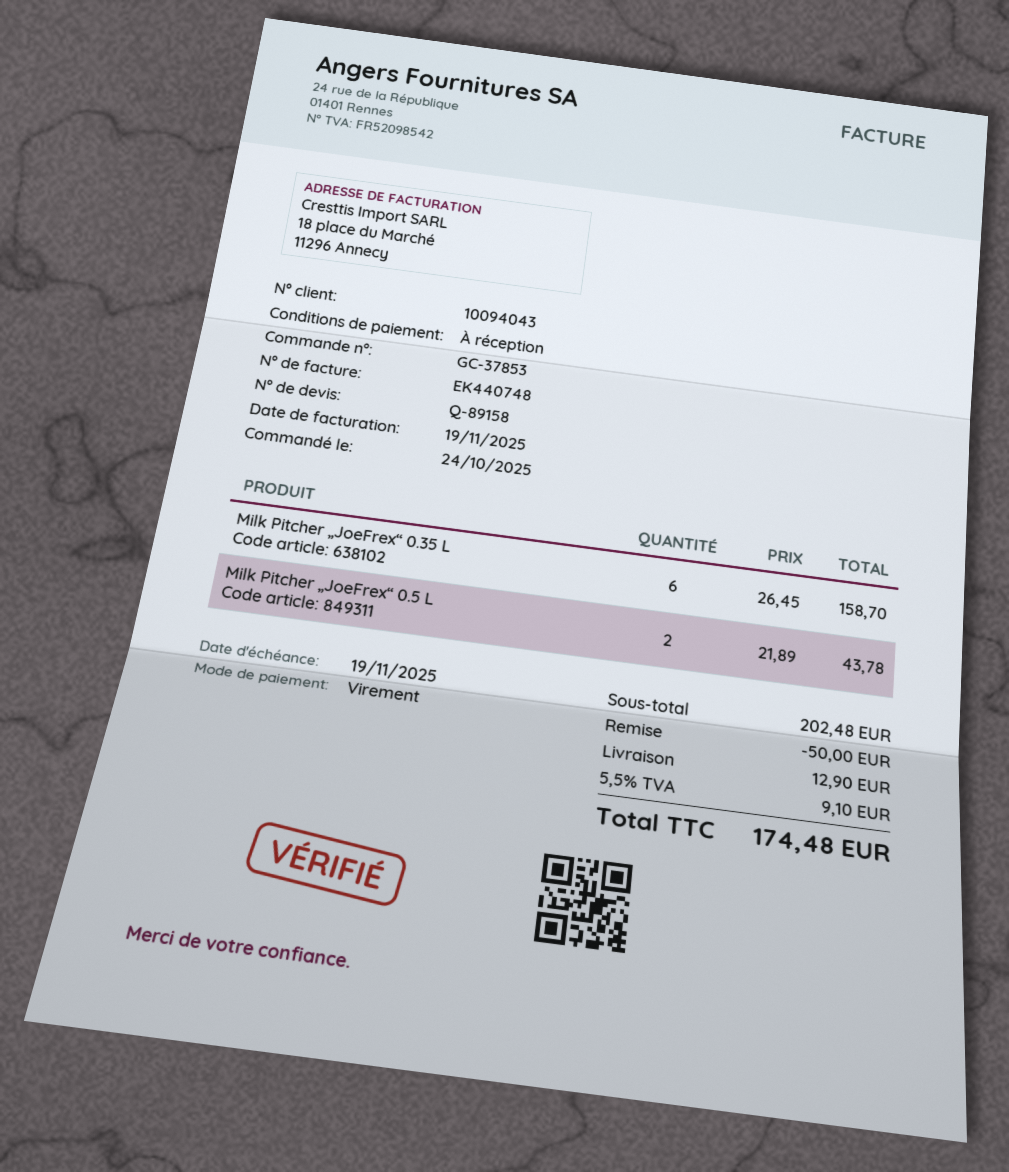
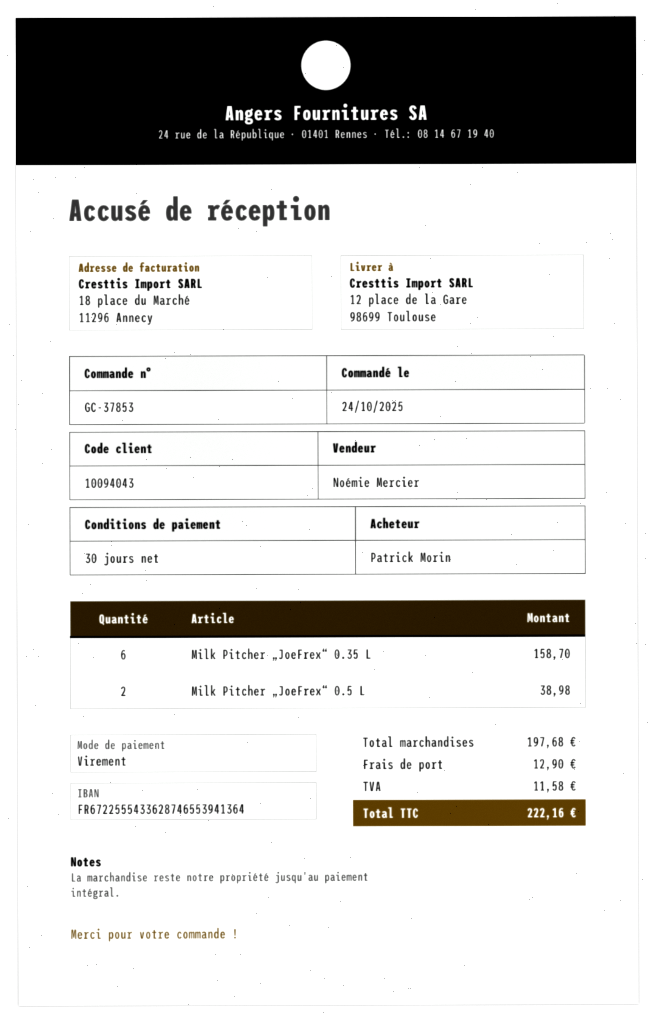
payment terms: on receipt -> 30 days
Milk Pitcher „JoeFrex“ 0.5 L: 2 for 43.78 -> 2 for 38.98
subtotal: 202.48 -> 197.68
discount: 50.00 -> none
tax: 9.10 -> 11.58
total: 174.48 -> 222.16

